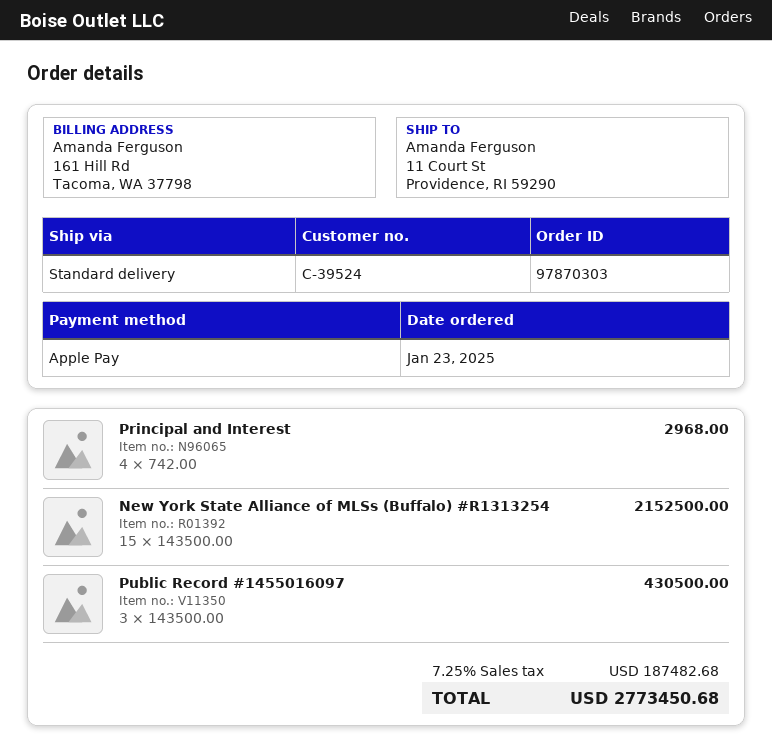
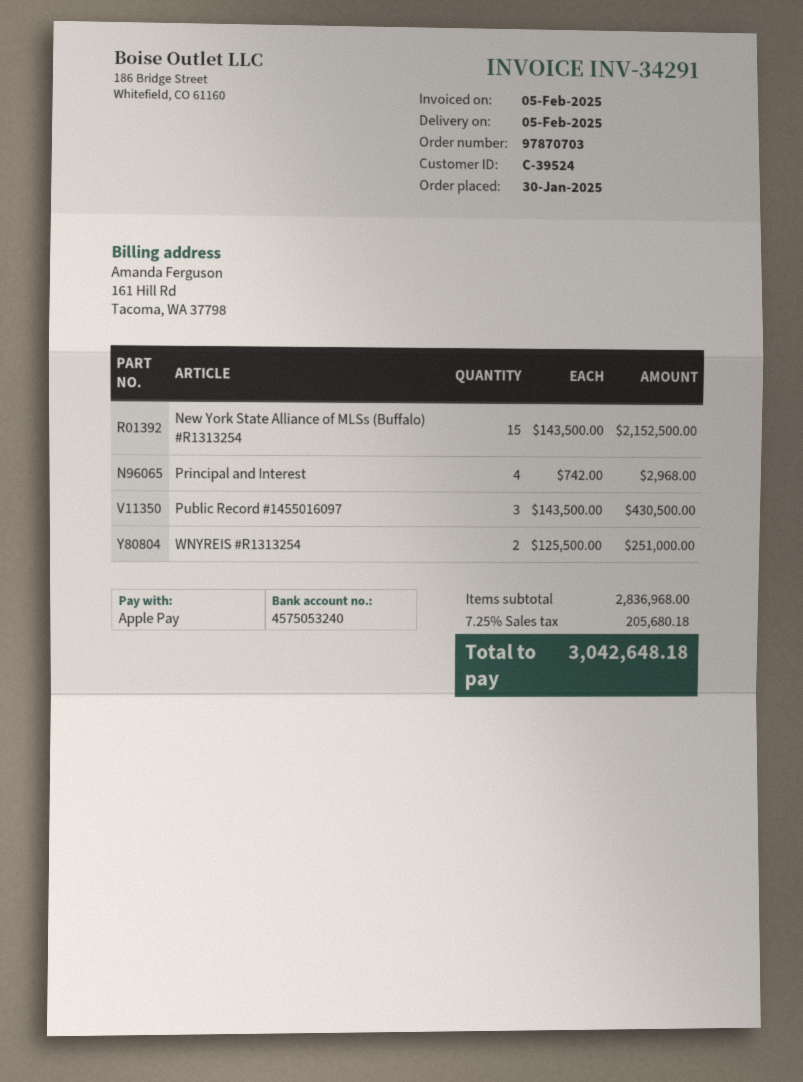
order number: 97870303 -> 97870703
order date: 2025-01-23 -> 2025-01-30
WNYREIS #R1313254: none -> 2 x 125500.00 = 251000.00
tax: 7.25% = 187482.68 -> 7.25% = 205680.18
total: 2773450.68 -> 3042648.18

